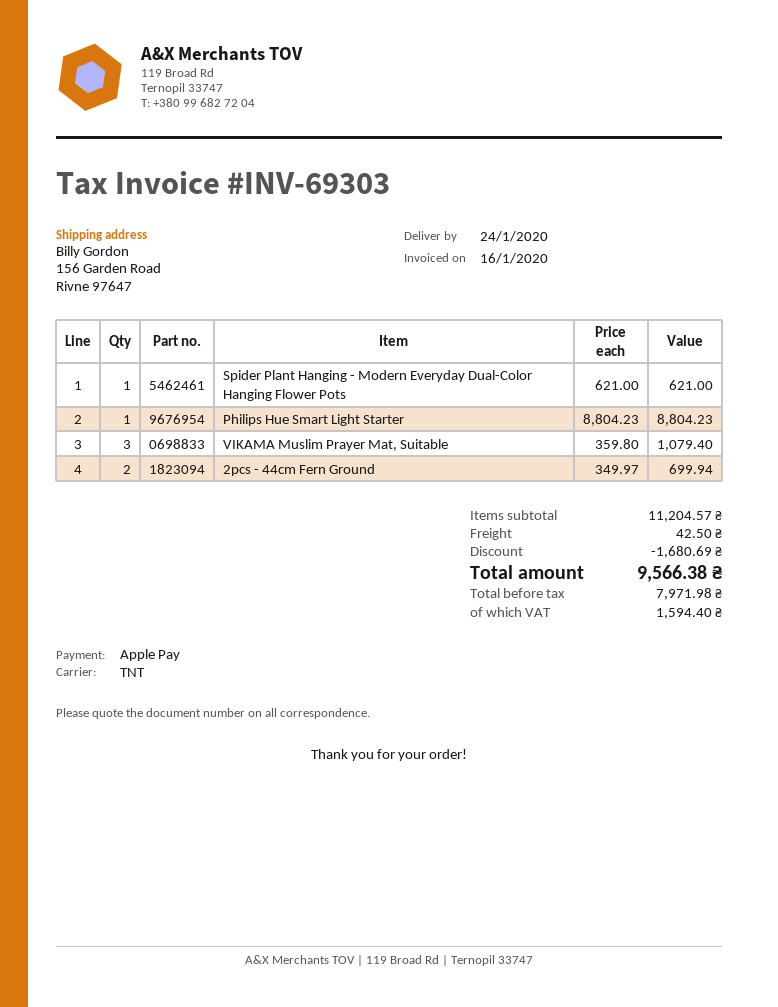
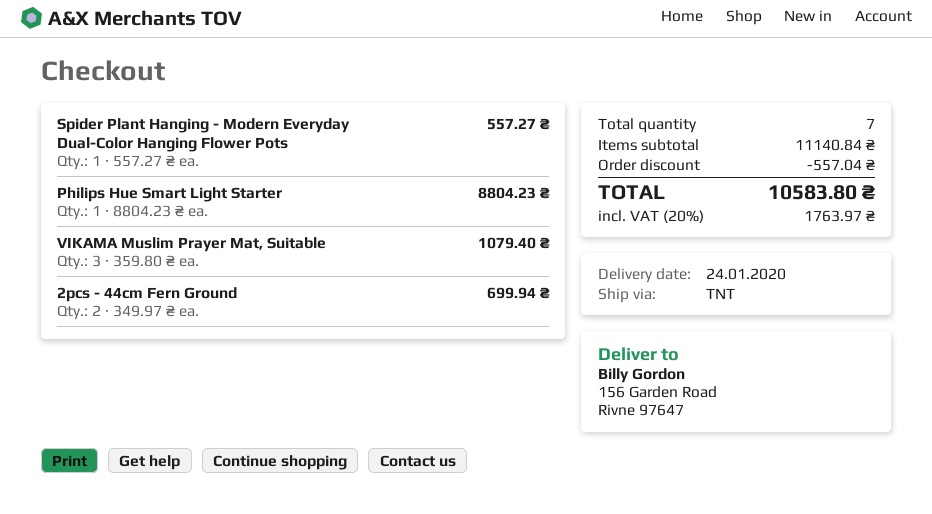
Spider Plant Hanging - Modern Everyday Dual-Color Hanging Flower Pots: 1 x 621.00 = 621.00 -> 1 x 557.27 = 557.27
subtotal: 11204.57 -> 11140.84
discount: 1680.69 -> 557.04
shipping: 42.50 -> none
tax: 1594.40 -> 1763.97
total: 9566.38 -> 10583.80

